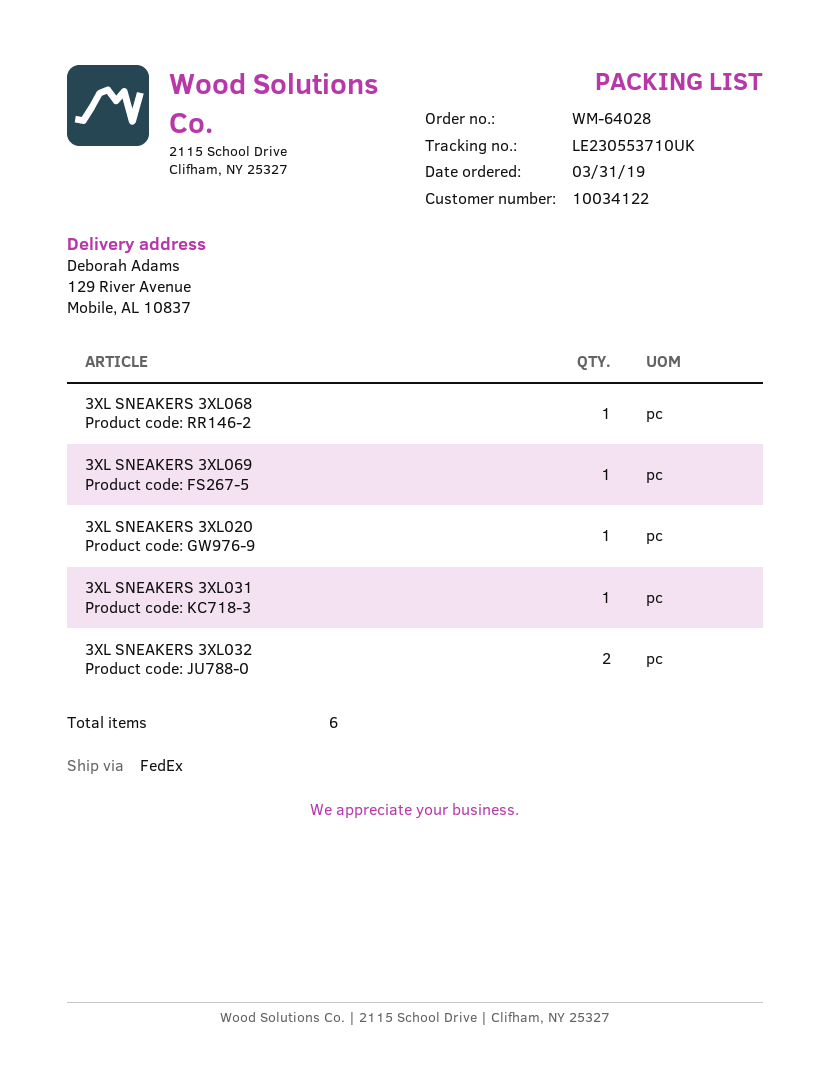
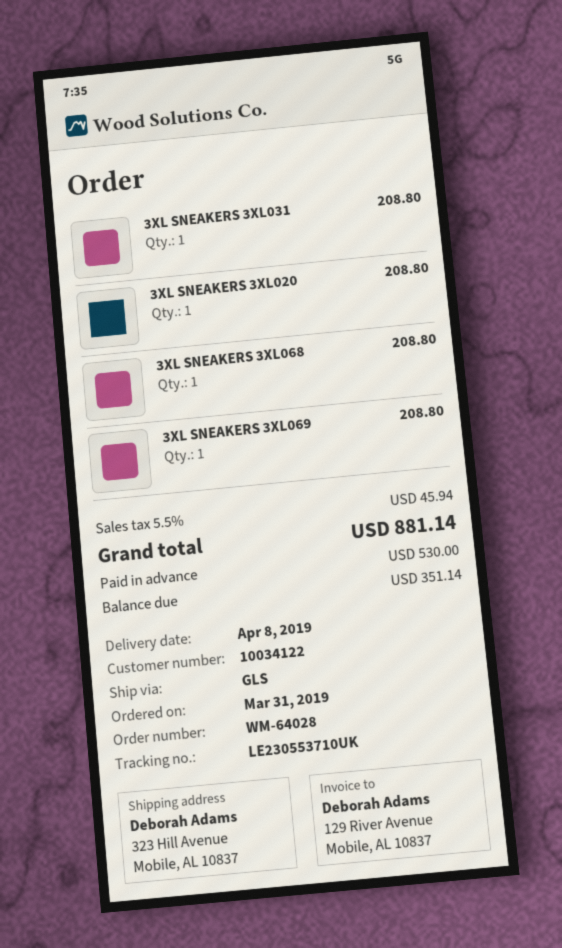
shipping method: FedEx -> GLS
ship to: 129 River Avenue, Mobile, AL 10837 -> 323 Hill Avenue, Mobile, AL 10837
3XL SNEAKERS 3XL032: 2 -> none

